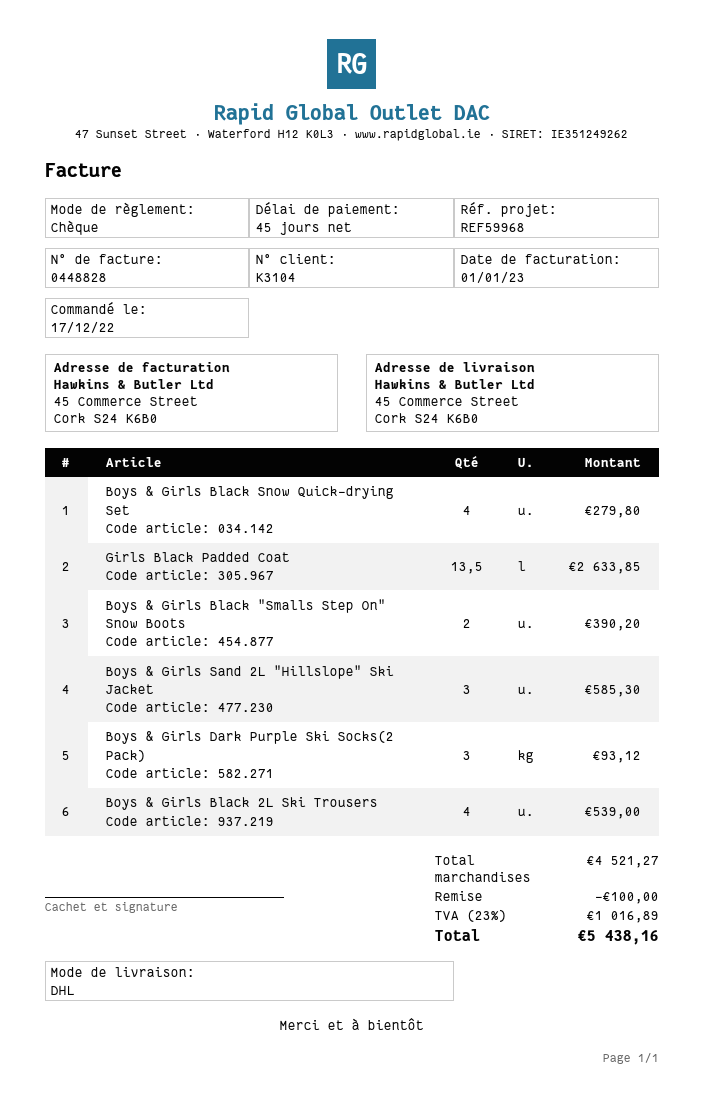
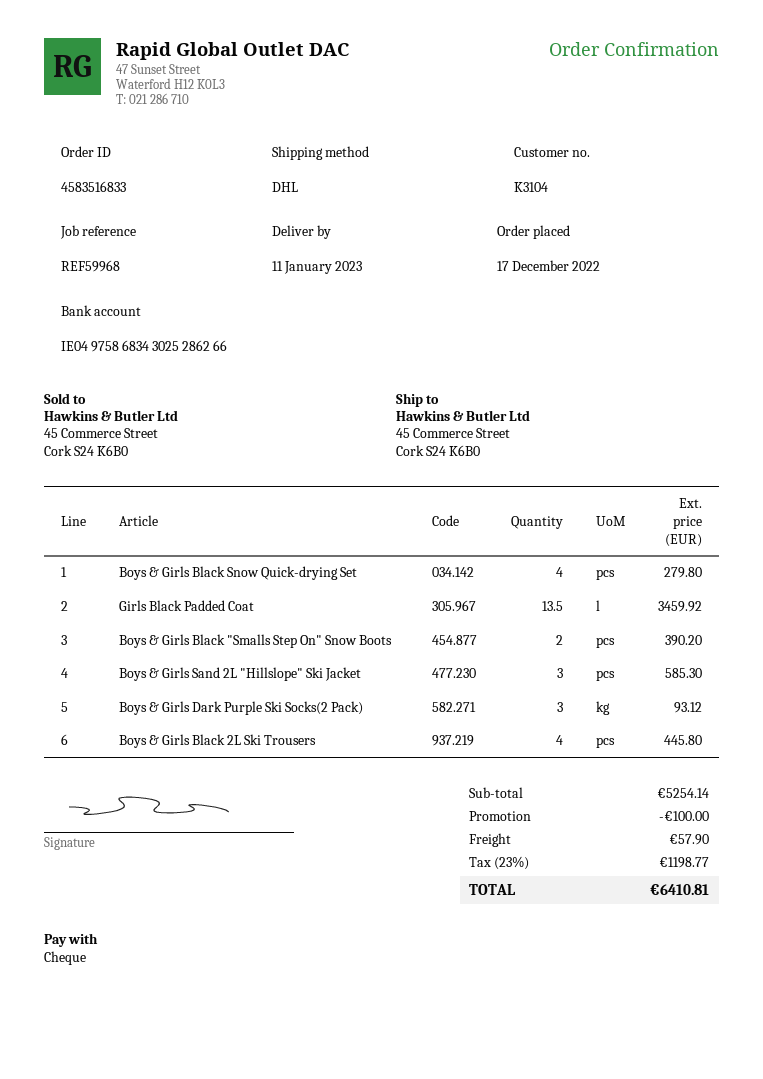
Girls Black Padded Coat: 13.5 for 2633.85 -> 13.5 for 3459.92
Boys & Girls Black 2L Ski Trousers: 4 for 539.00 -> 4 for 445.80
subtotal: 4521.27 -> 5254.14
shipping: none -> 57.90
tax: 23% = 1016.89 -> 23% = 1198.77
total: 5438.16 -> 6410.81

